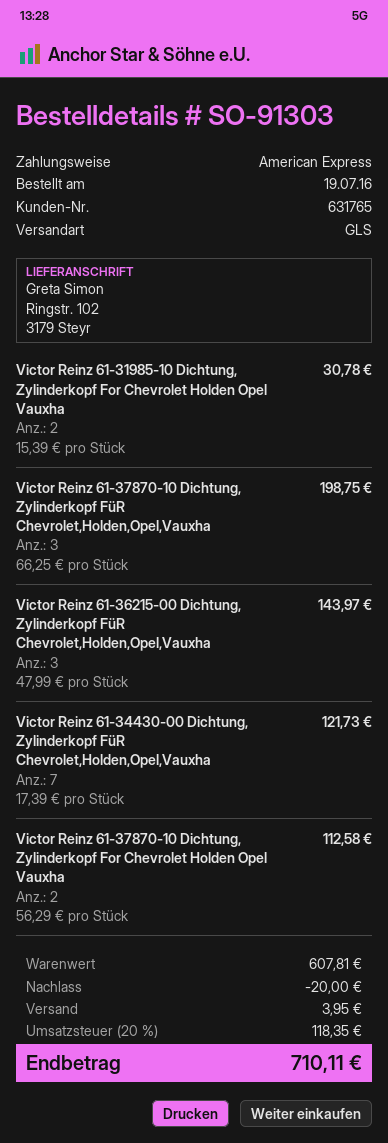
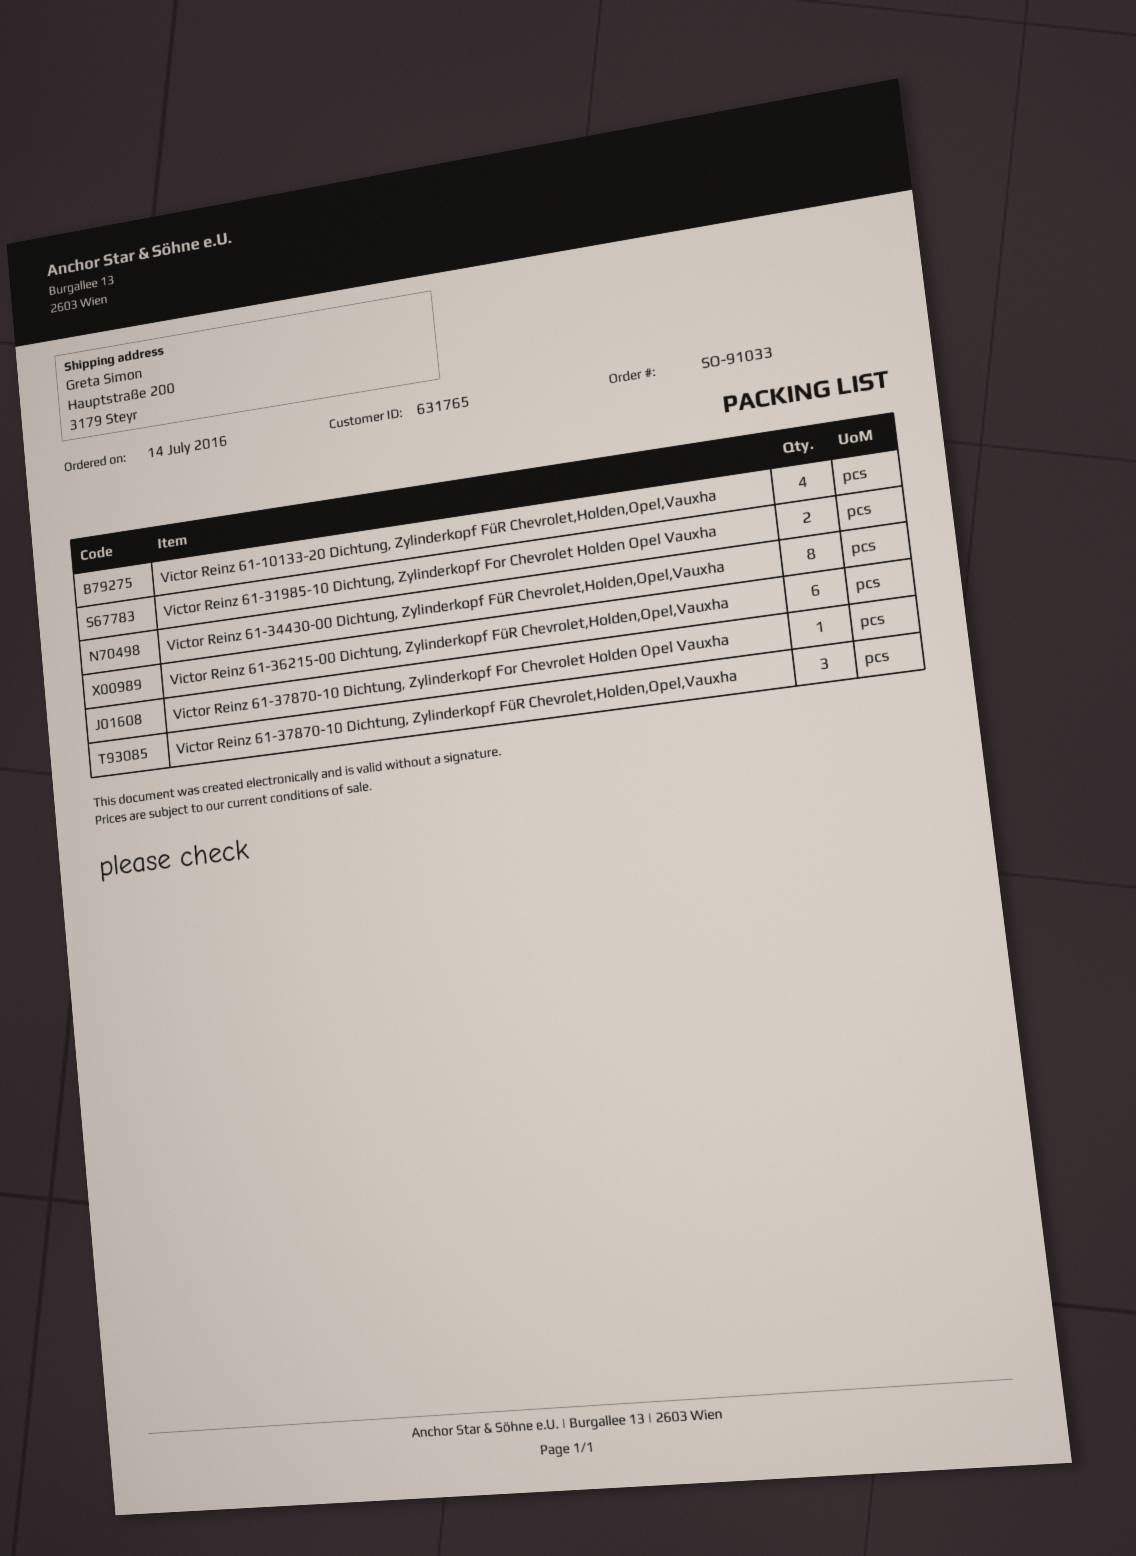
order number: SO-91303 -> SO-91033
order date: 2016-07-19 -> 2016-07-14
ship to: Ringstr. 102, 3179 Steyr -> Hauptstraße 200, 3179 Steyr
Victor Reinz 61-36215-00 Dichtung, Zylinderkopf FüR Chevrolet,Holden,Opel,Vauxha: 3 -> 6
Victor Reinz 61-34430-00 Dichtung, Zylinderkopf FüR Chevrolet,Holden,Opel,Vauxha: 7 -> 8
Victor Reinz 61-37870-10 Dichtung, Zylinderkopf For Chevrolet Holden Opel Vauxha: 2 -> 1
Victor Reinz 61-10133-20 Dichtung, Zylinderkopf FüR Chevrolet,Holden,Opel,Vauxha: none -> 4

